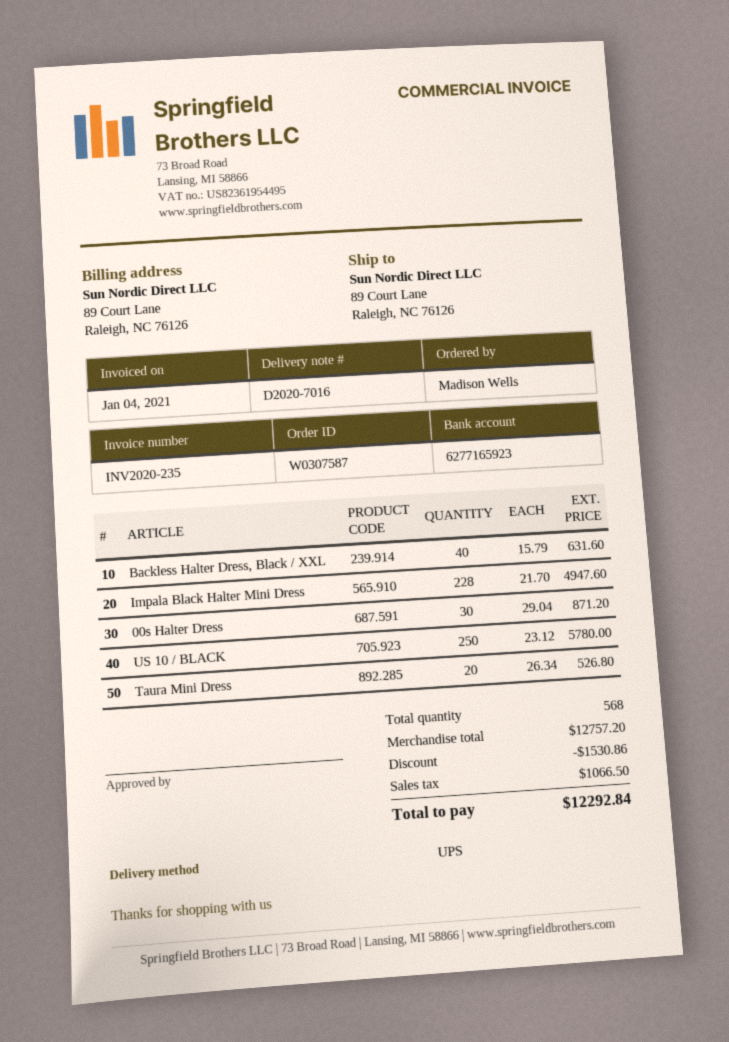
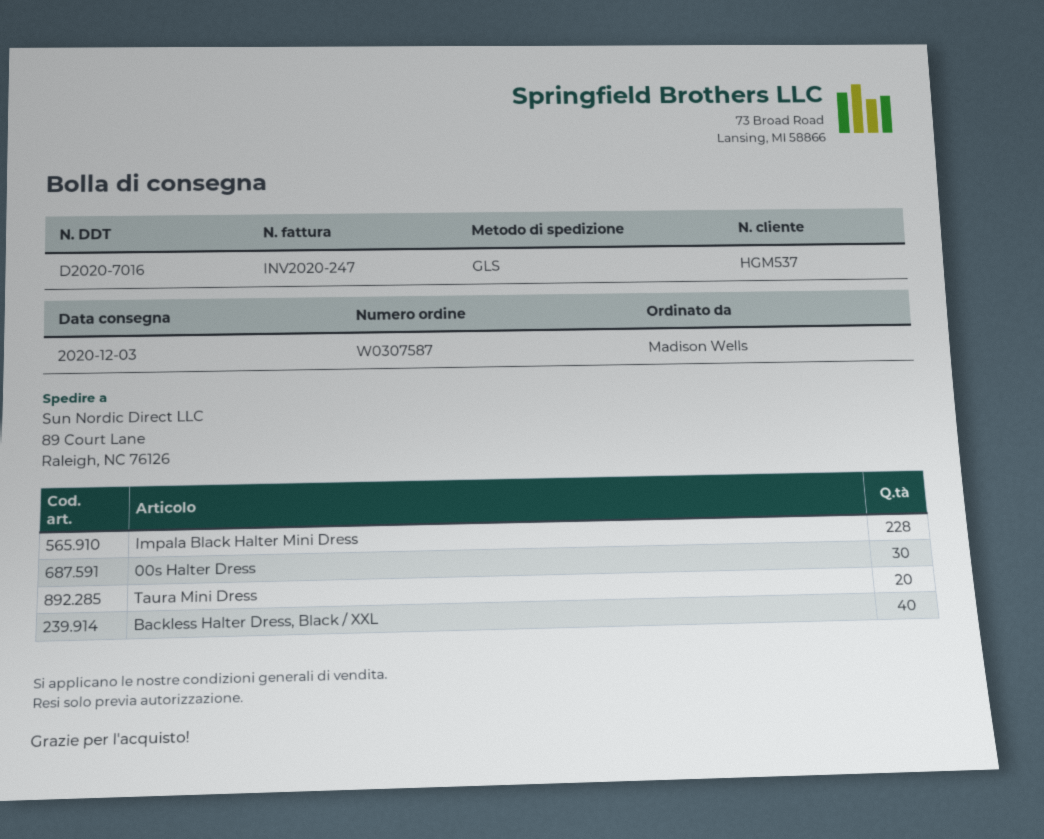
invoice number: INV2020-235 -> INV2020-247
shipping method: UPS -> GLS
US 10 / BLACK: 250 -> none

